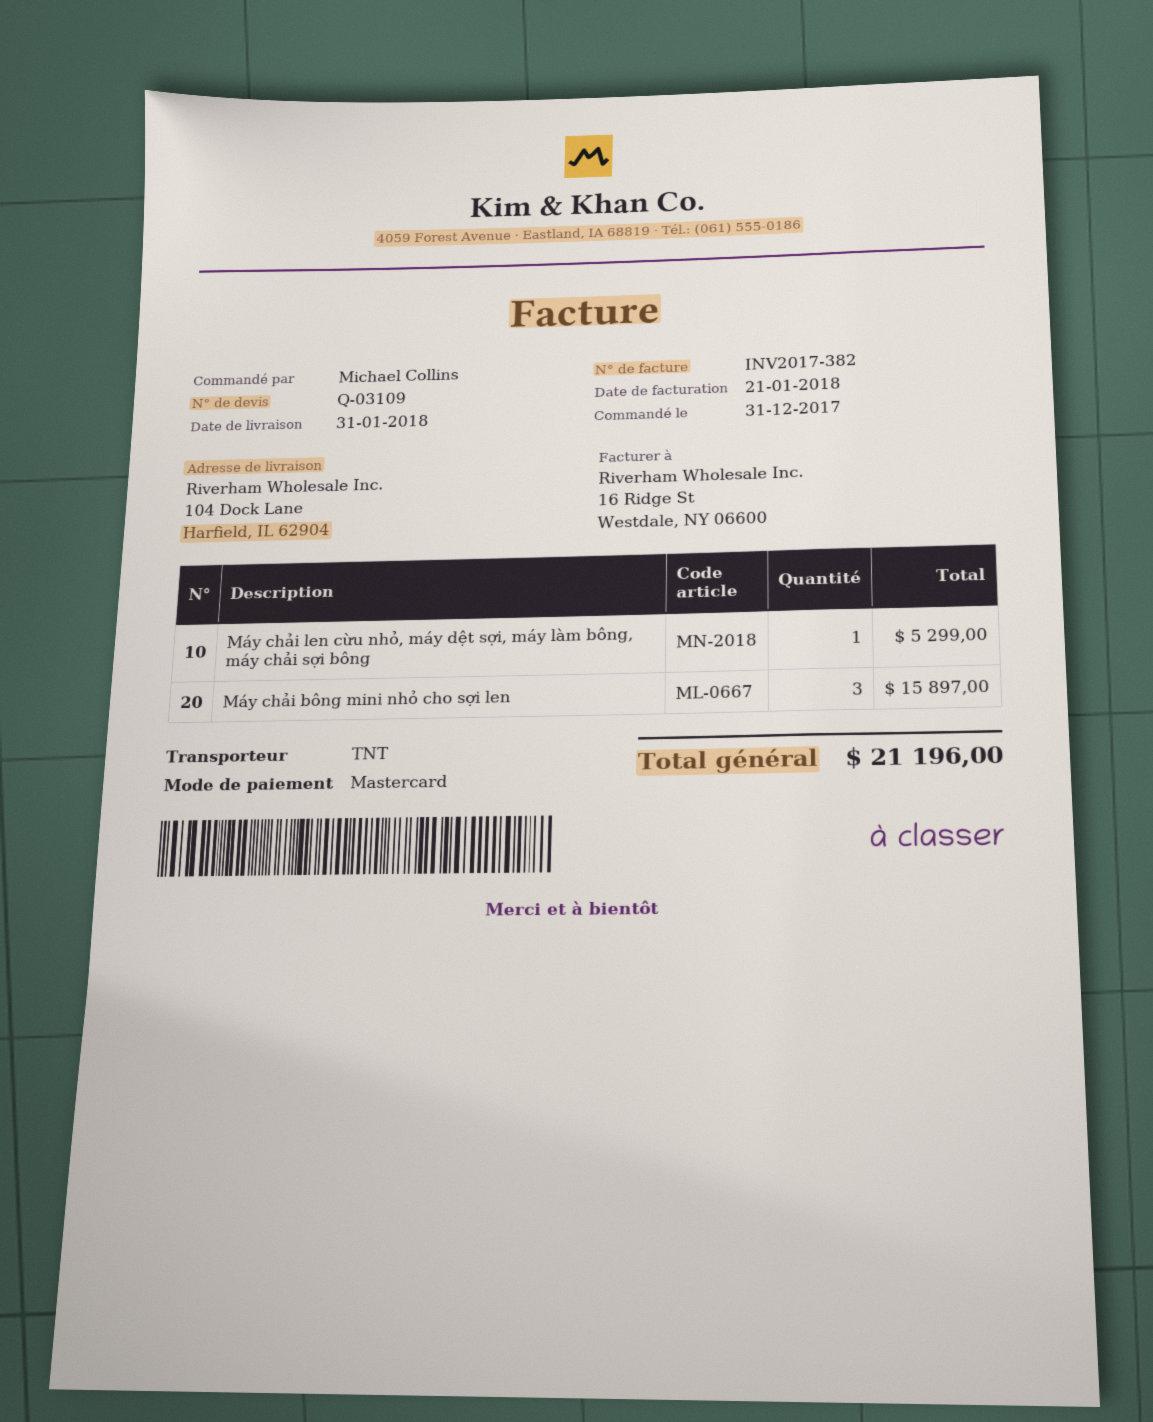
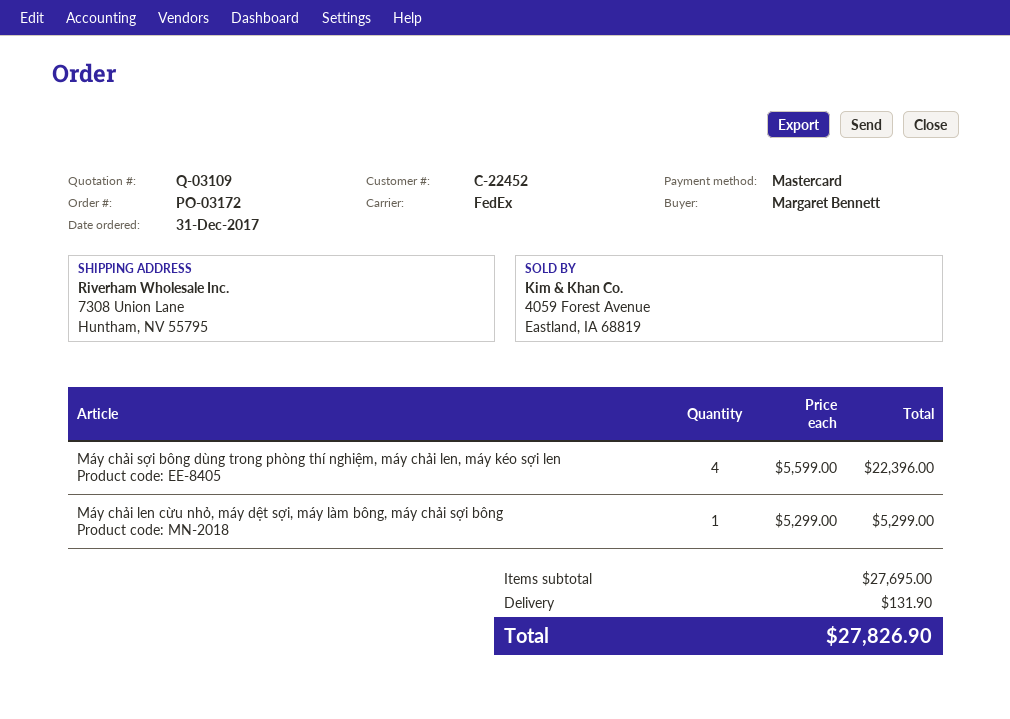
ordered by: Michael Collins -> Margaret Bennett
shipping method: TNT -> FedEx
ship to: 104 Dock Lane, Harfield, IL 62904 -> 7308 Union Lane, Huntham, NV 55795
Máy chải bông mini nhỏ cho sợi len: 3 for 15897.00 -> none
Máy chải sợi bông dùng trong phòng thí nghiệm, máy chải len, máy kéo sợi len: none -> 4 for 22396.00
shipping: none -> 131.90
total: 21196.00 -> 27826.90

